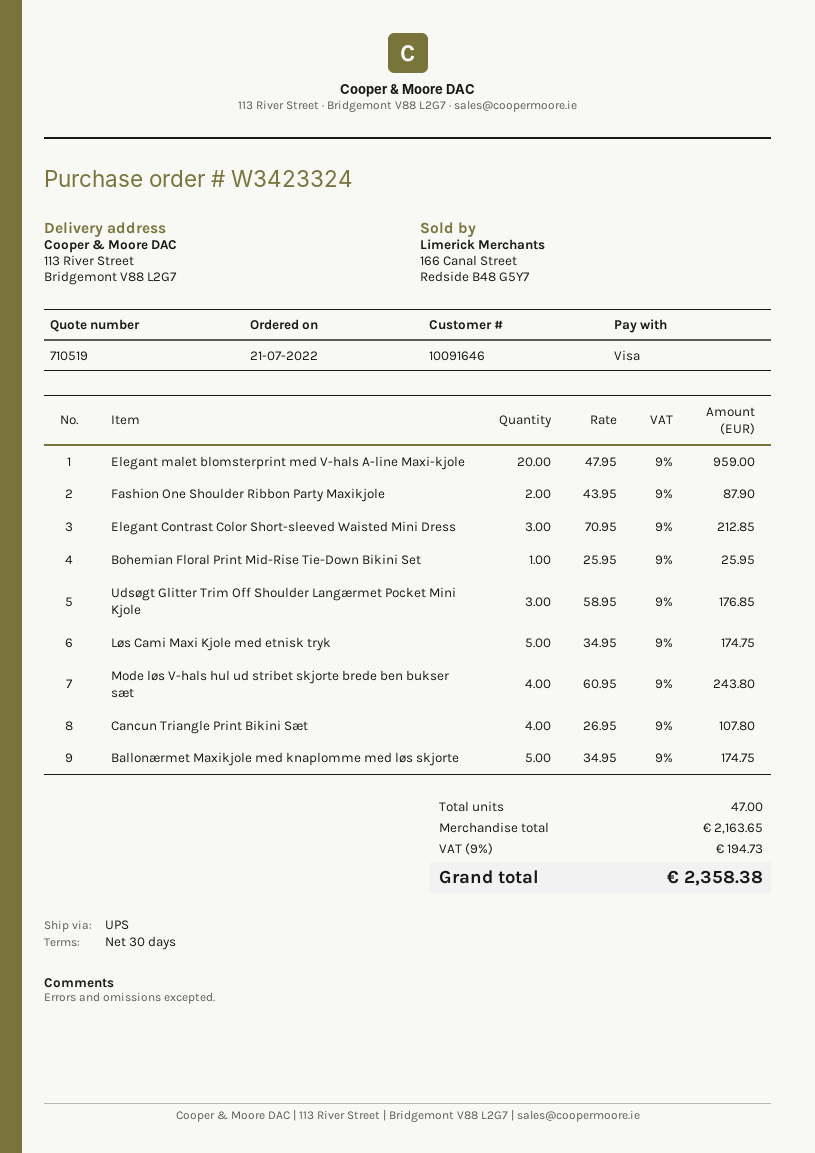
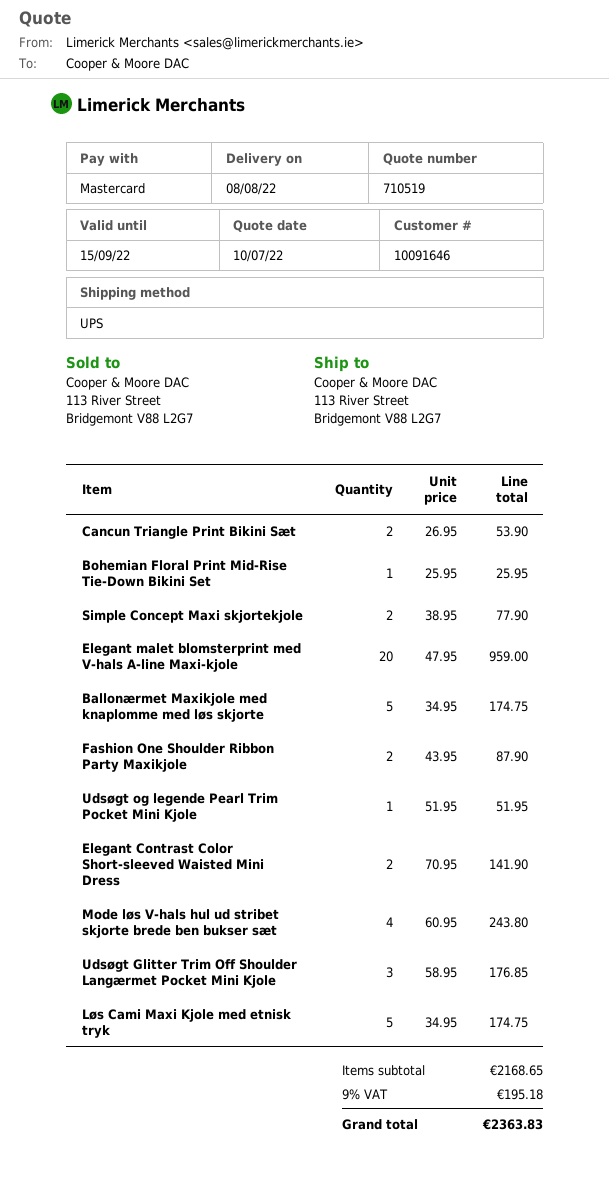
payment method: Visa -> Mastercard
Elegant Contrast Color Short-sleeved Waisted Mini Dress: 3 x 70.95 = 212.85 -> 2 x 70.95 = 141.90
Cancun Triangle Print Bikini Sæt: 4 x 26.95 = 107.80 -> 2 x 26.95 = 53.90
Simple Concept Maxi skjortekjole: none -> 2 x 38.95 = 77.90
Udsøgt og legende Pearl Trim Pocket Mini Kjole: none -> 1 x 51.95 = 51.95
subtotal: 2163.65 -> 2168.65
tax: 9% = 194.73 -> 9% = 195.18
total: 2358.38 -> 2363.83

